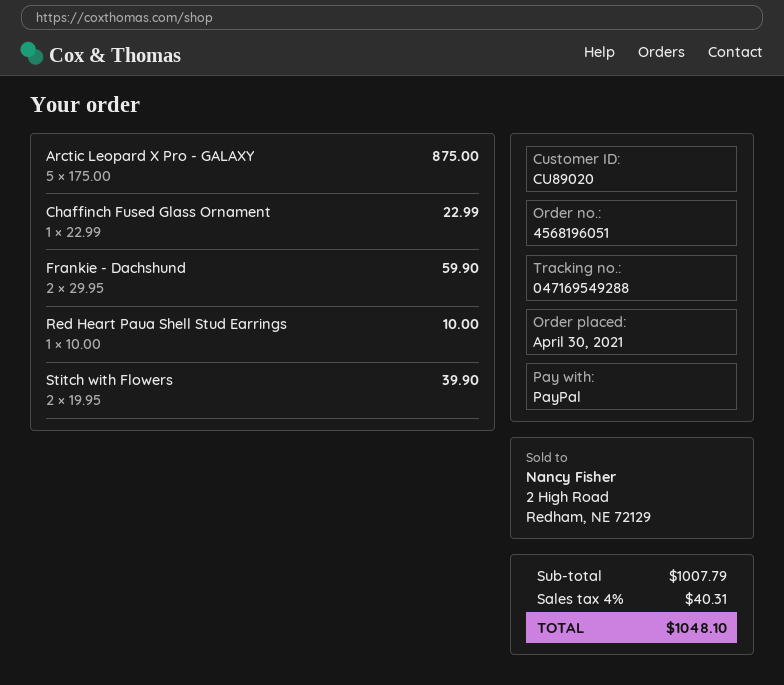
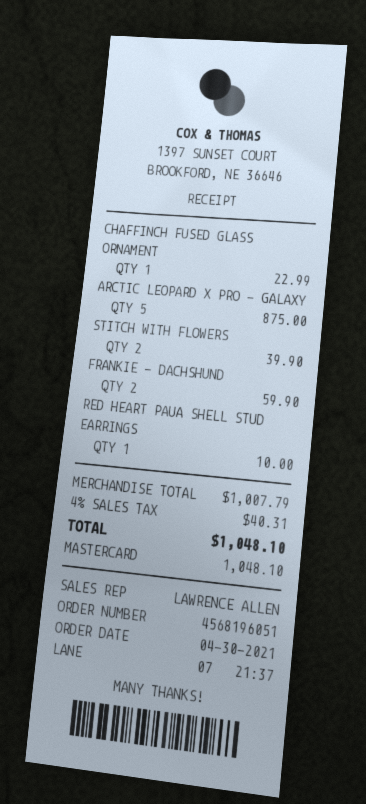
payment method: PayPal -> Mastercard

